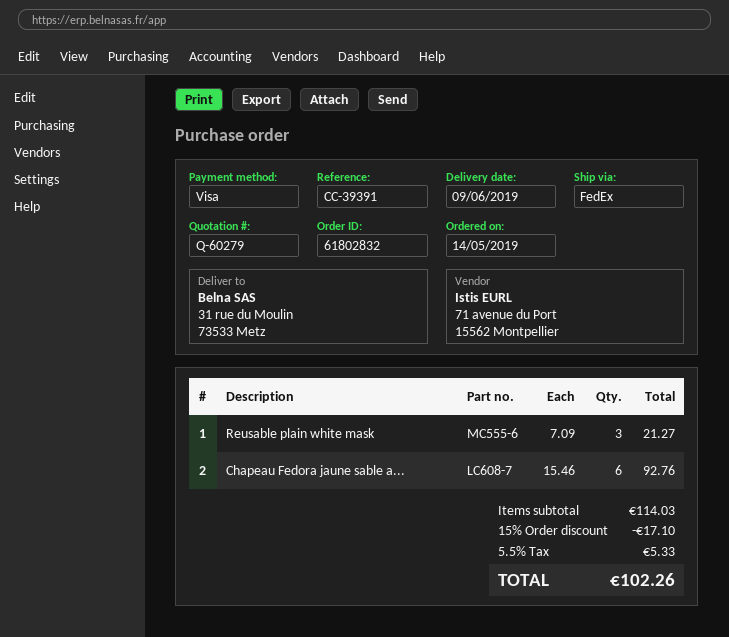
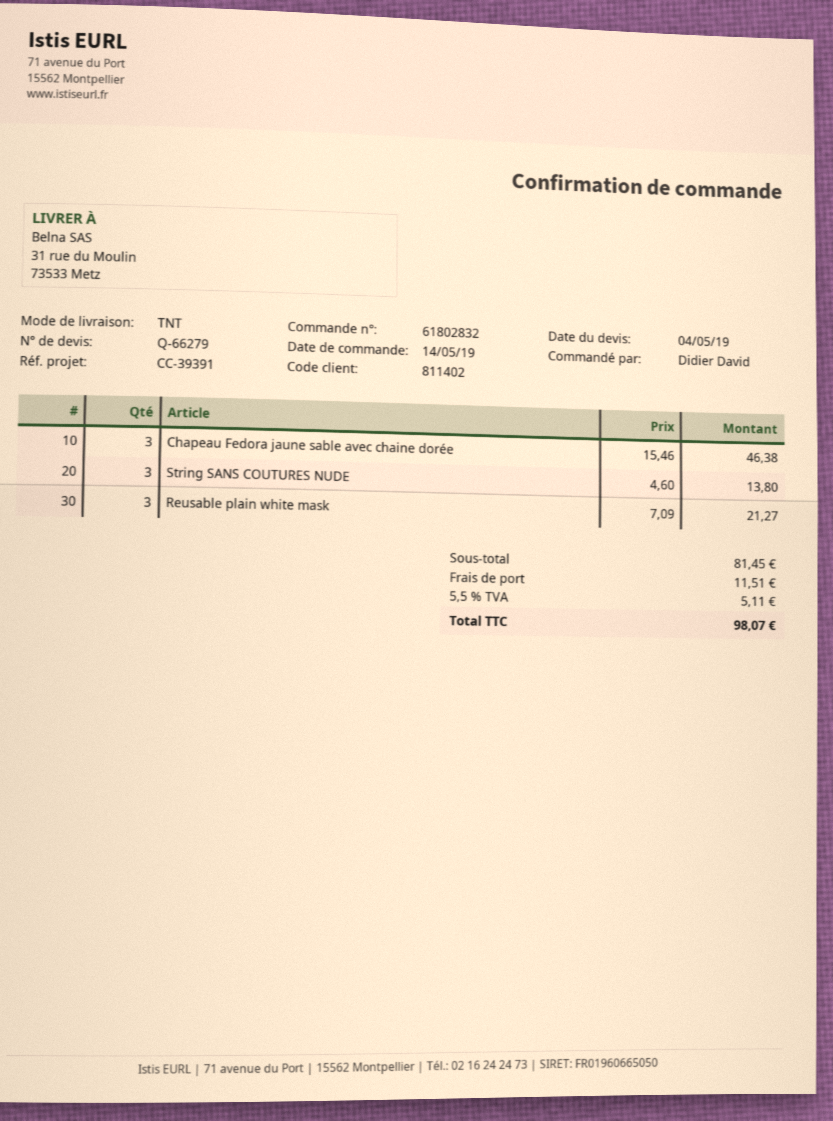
quote number: Q-60279 -> Q-66279
shipping method: FedEx -> TNT
Chapeau Fedora jaune sable a...: 6 x 15.46 = 92.76 -> 3 x 15.46 = 46.38
String SANS COUTURES NUDE: none -> 3 x 4.60 = 13.80
subtotal: 114.03 -> 81.45
discount: 15% = 17.10 -> none
shipping: none -> 11.51
tax: 5.5% = 5.33 -> 5.5% = 5.11
total: 102.26 -> 98.07

